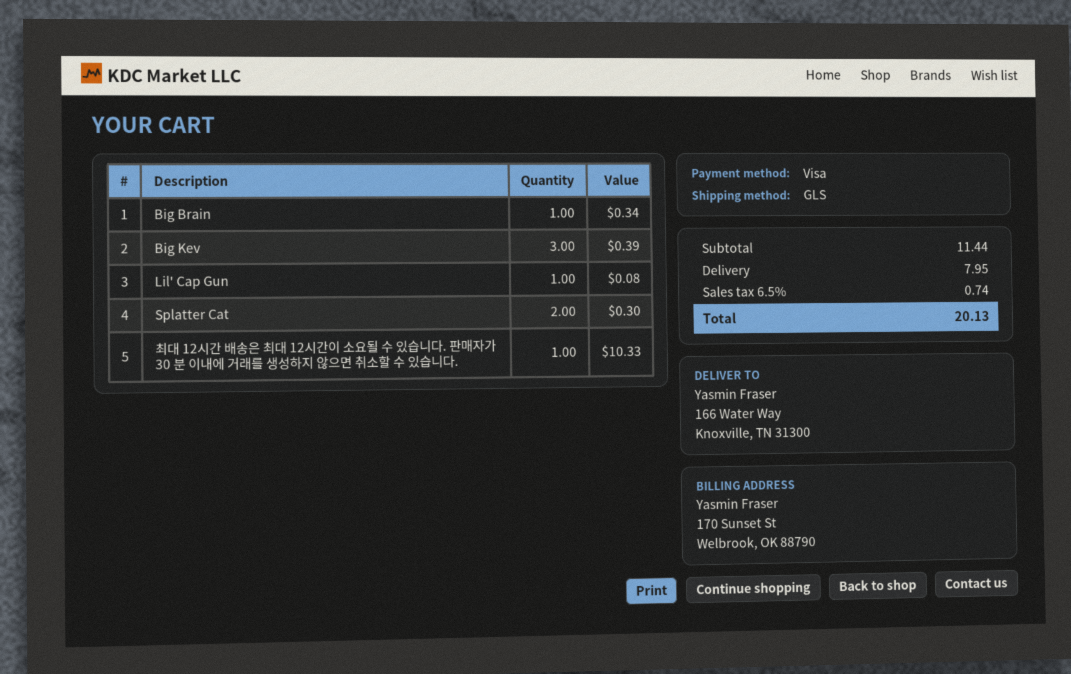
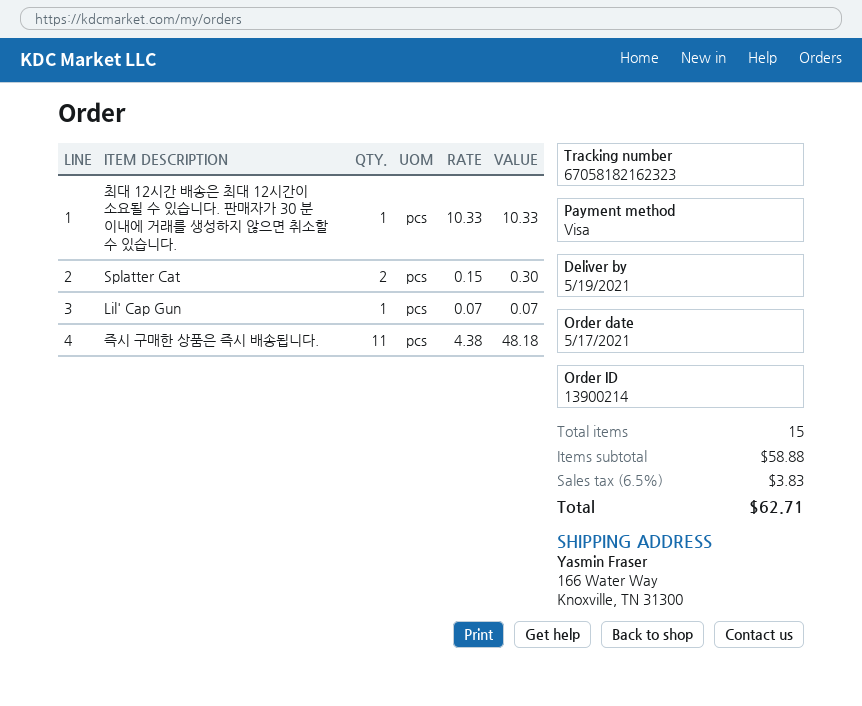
Big Brain: 1 for 0.34 -> none
Big Kev: 3 for 0.39 -> none
Lil' Cap Gun: 1 for 0.08 -> 1 for 0.07
즉시 구매한 상품은 즉시 배송됩니다.: none -> 11 for 48.18
subtotal: 11.44 -> 58.88
shipping: 7.95 -> none
tax: 6.5% = 0.74 -> 6.5% = 3.83
total: 20.13 -> 62.71

